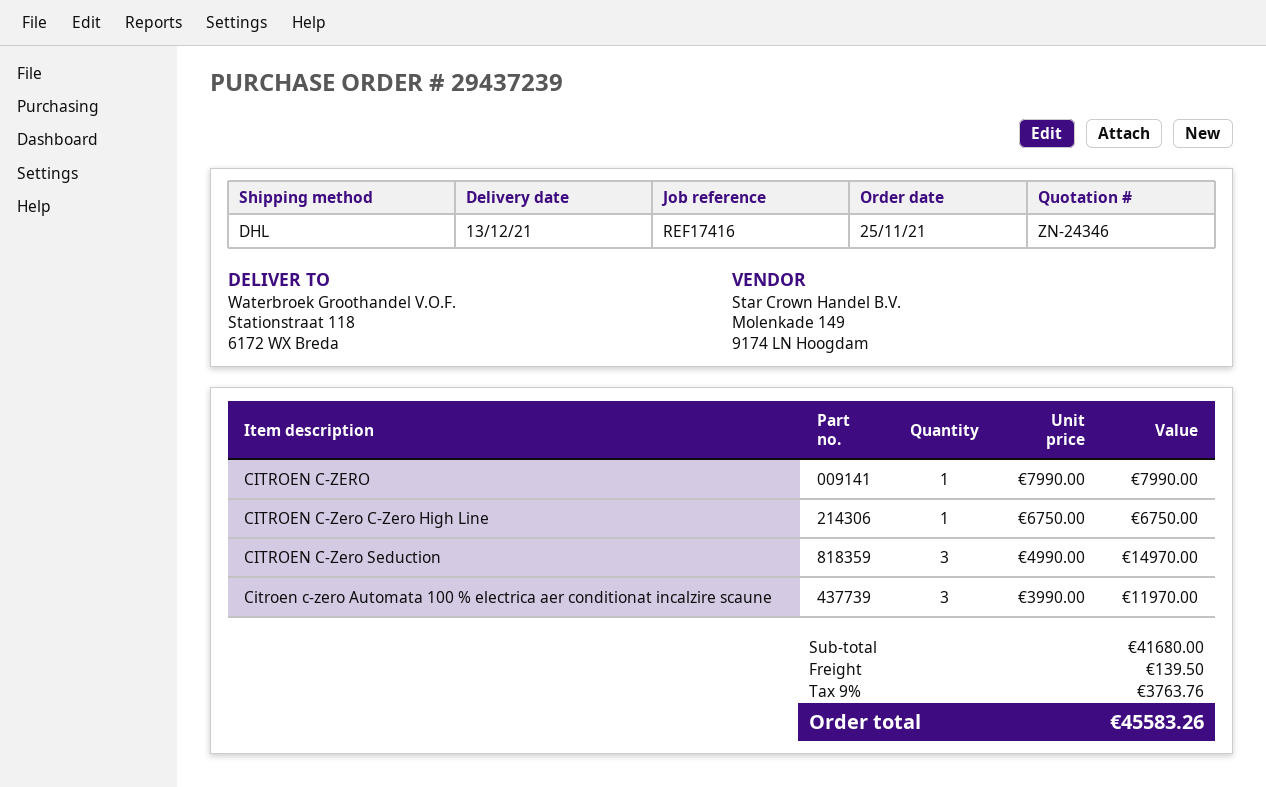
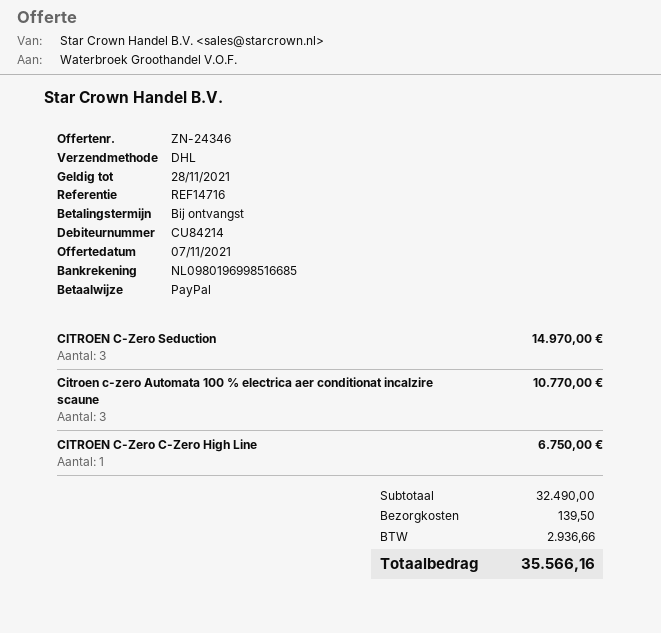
reference: REF17416 -> REF14716
CITROEN C-ZERO: 1 for 7990.00 -> none
Citroen c-zero Automata 100 % electrica aer conditionat incalzire scaune: 3 for 11970.00 -> 3 for 10770.00
subtotal: 41680.00 -> 32490.00
tax: 3763.76 -> 2936.66
total: 45583.26 -> 35566.16

